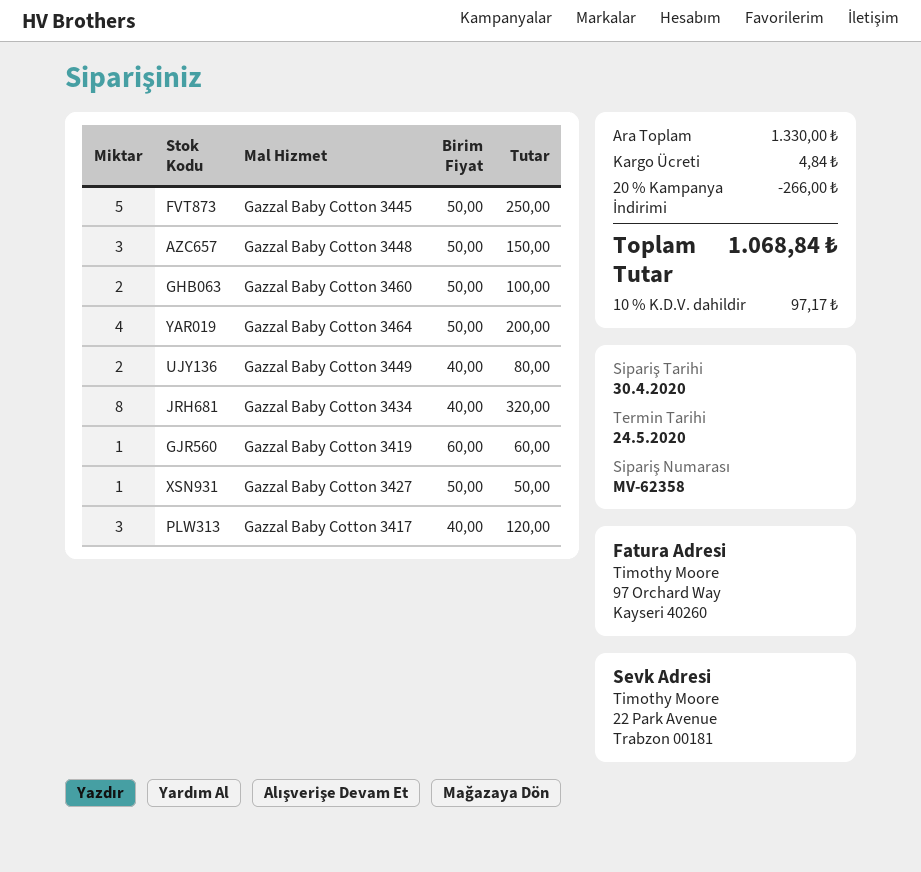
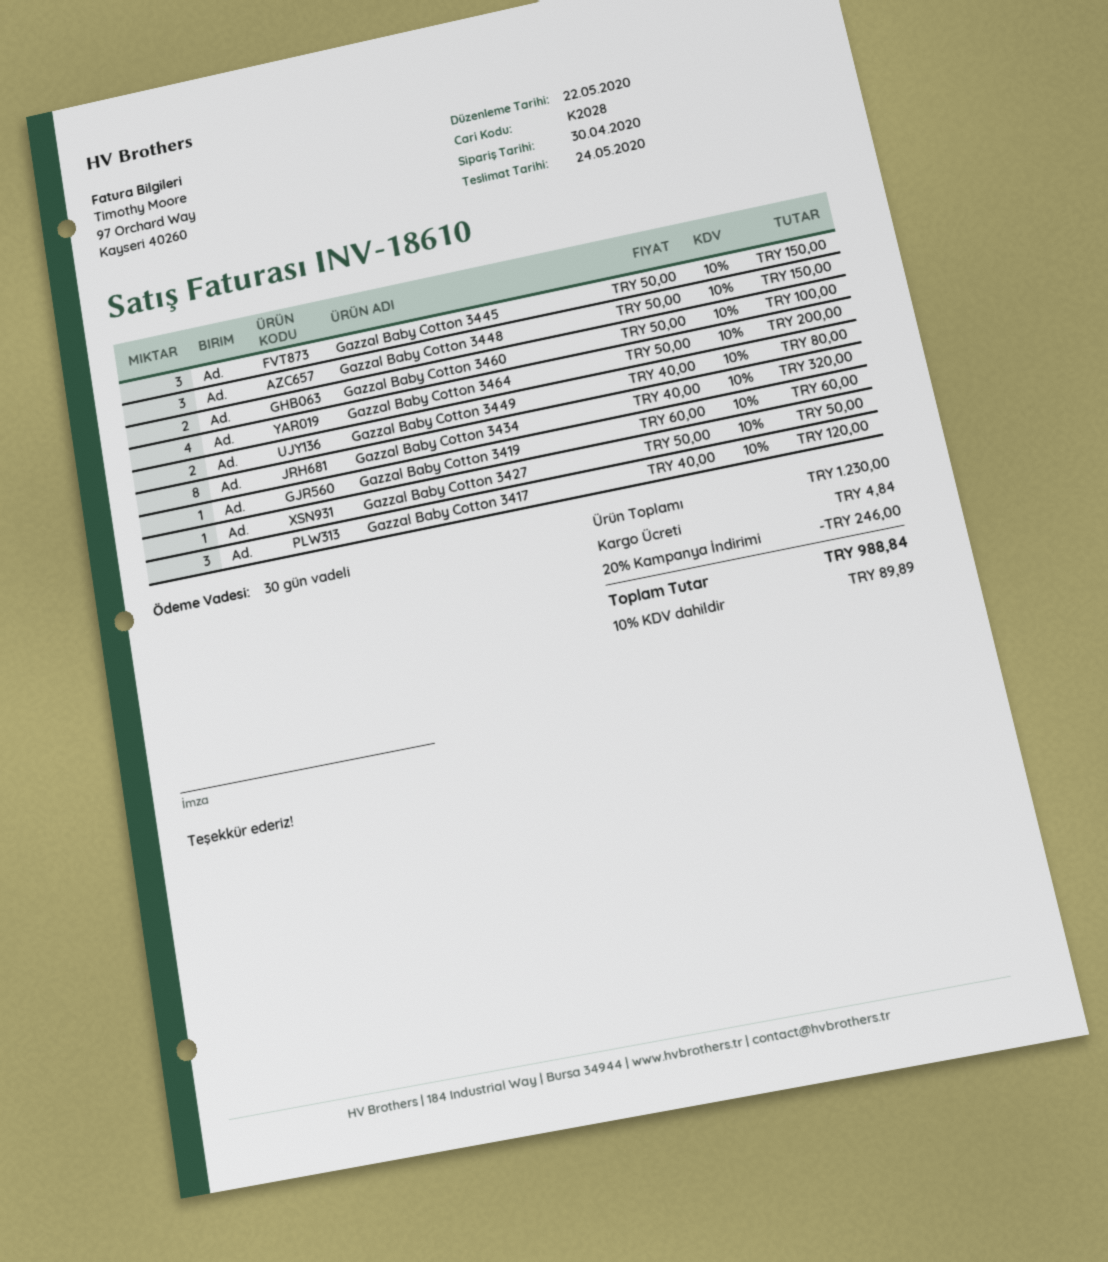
Gazzal Baby Cotton 3445: 5 x 50.00 = 250.00 -> 3 x 50.00 = 150.00
subtotal: 1330.00 -> 1230.00
discount: 20% = 266.00 -> 20% = 246.00
tax: 10% = 97.17 -> 10% = 89.89
total: 1068.84 -> 988.84

